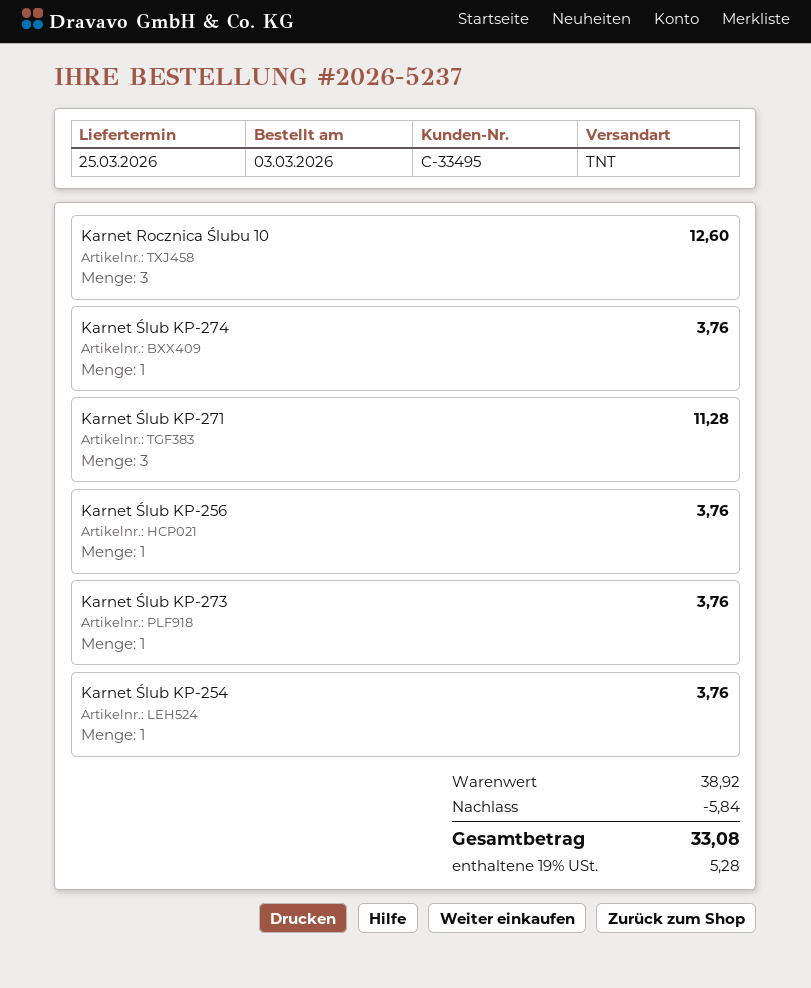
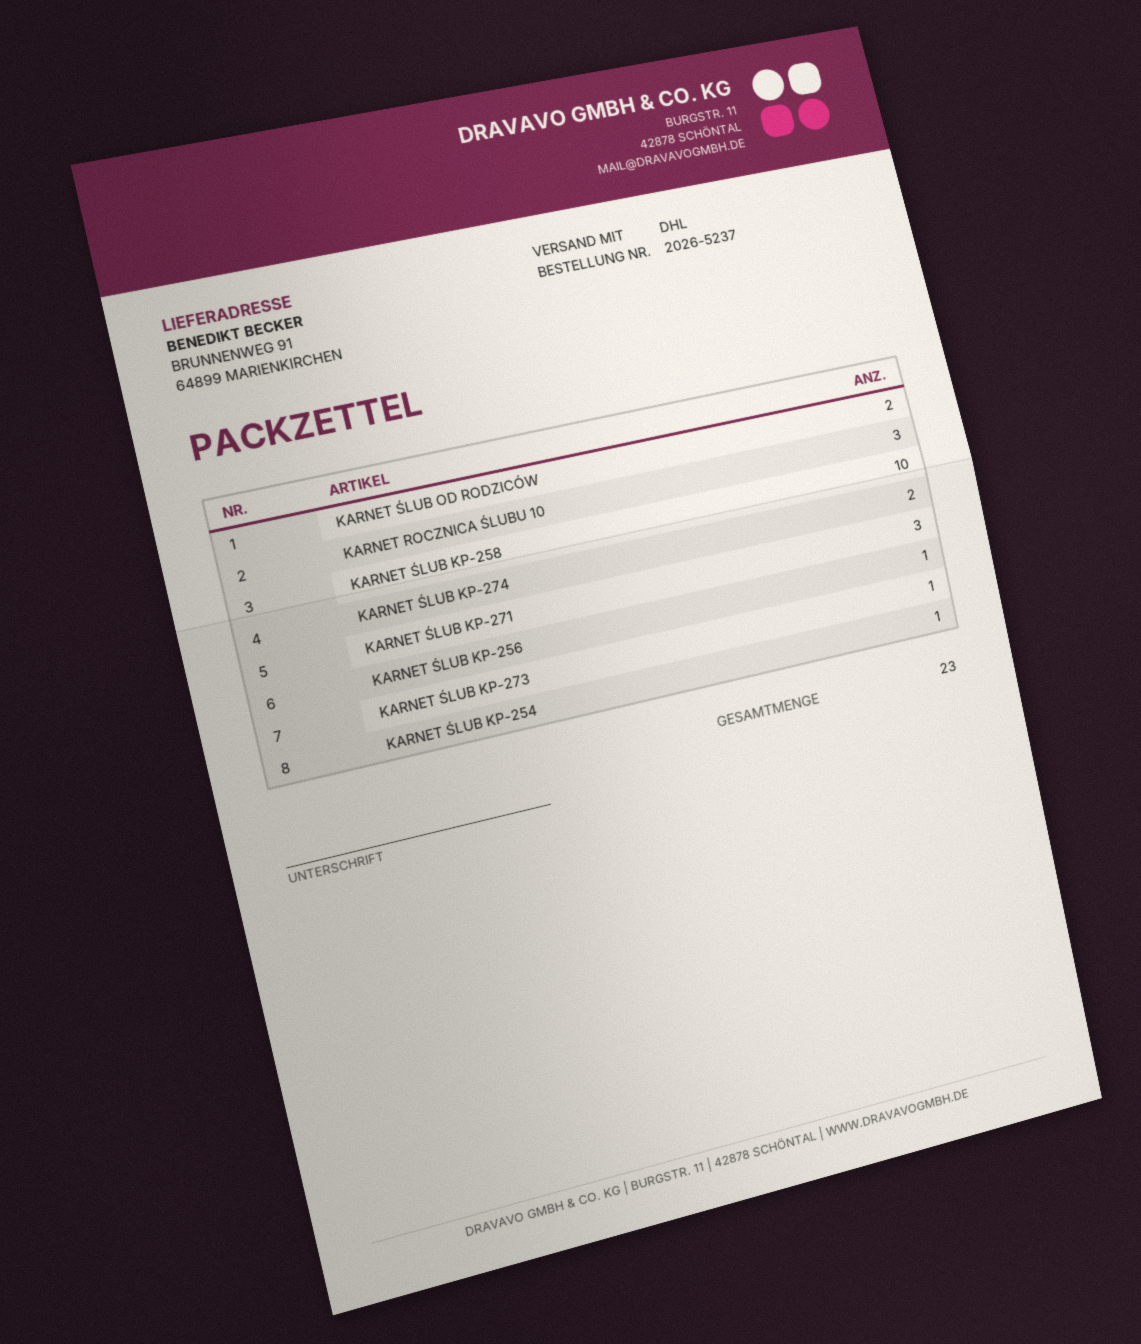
shipping method: TNT -> DHL
Karnet Ślub KP-274: 1 -> 2
KARNET ŚLUB OD RODZICÓW: none -> 2
KARNET ŚLUB KP-258: none -> 10

